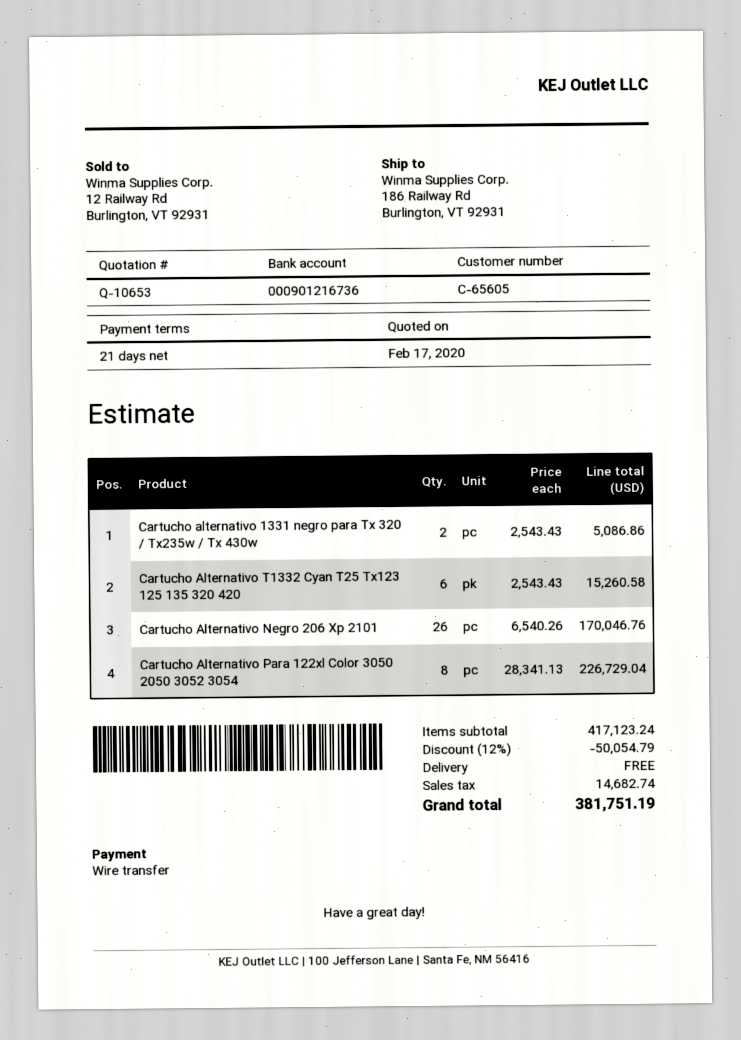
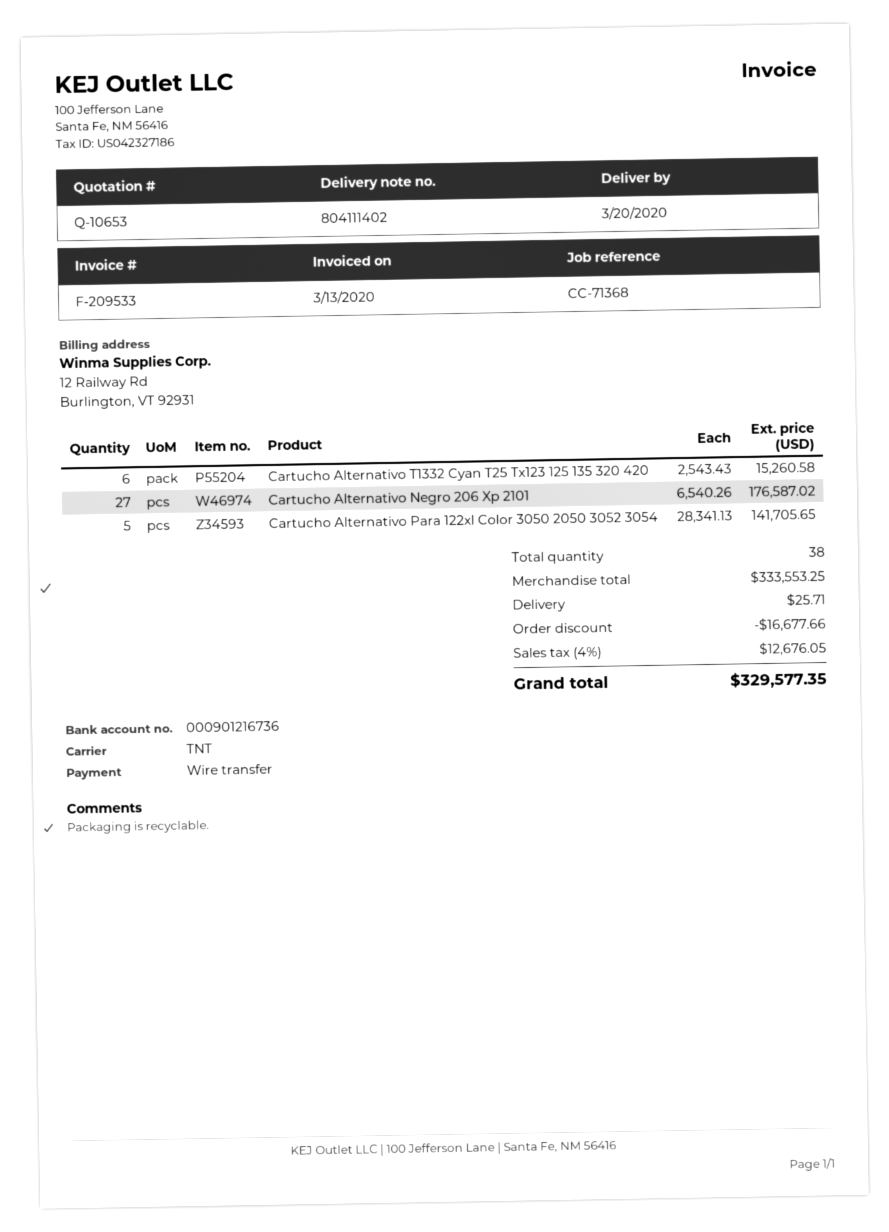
Cartucho alternativo 1331 negro para Tx 320 / Tx235w / Tx 430w: 2 x 2543.43 = 5086.86 -> none
Cartucho Alternativo Negro 206 Xp 2101: 26 x 6540.26 = 170046.76 -> 27 x 6540.26 = 176587.02
Cartucho Alternativo Para 122xl Color 3050 2050 3052 3054: 8 x 28341.13 = 226729.04 -> 5 x 28341.13 = 141705.65
subtotal: 417123.24 -> 333553.25
discount: 50054.79 -> 16677.66
shipping: 0.00 -> 25.71
tax: 14682.74 -> 12676.05
total: 381751.19 -> 329577.35

